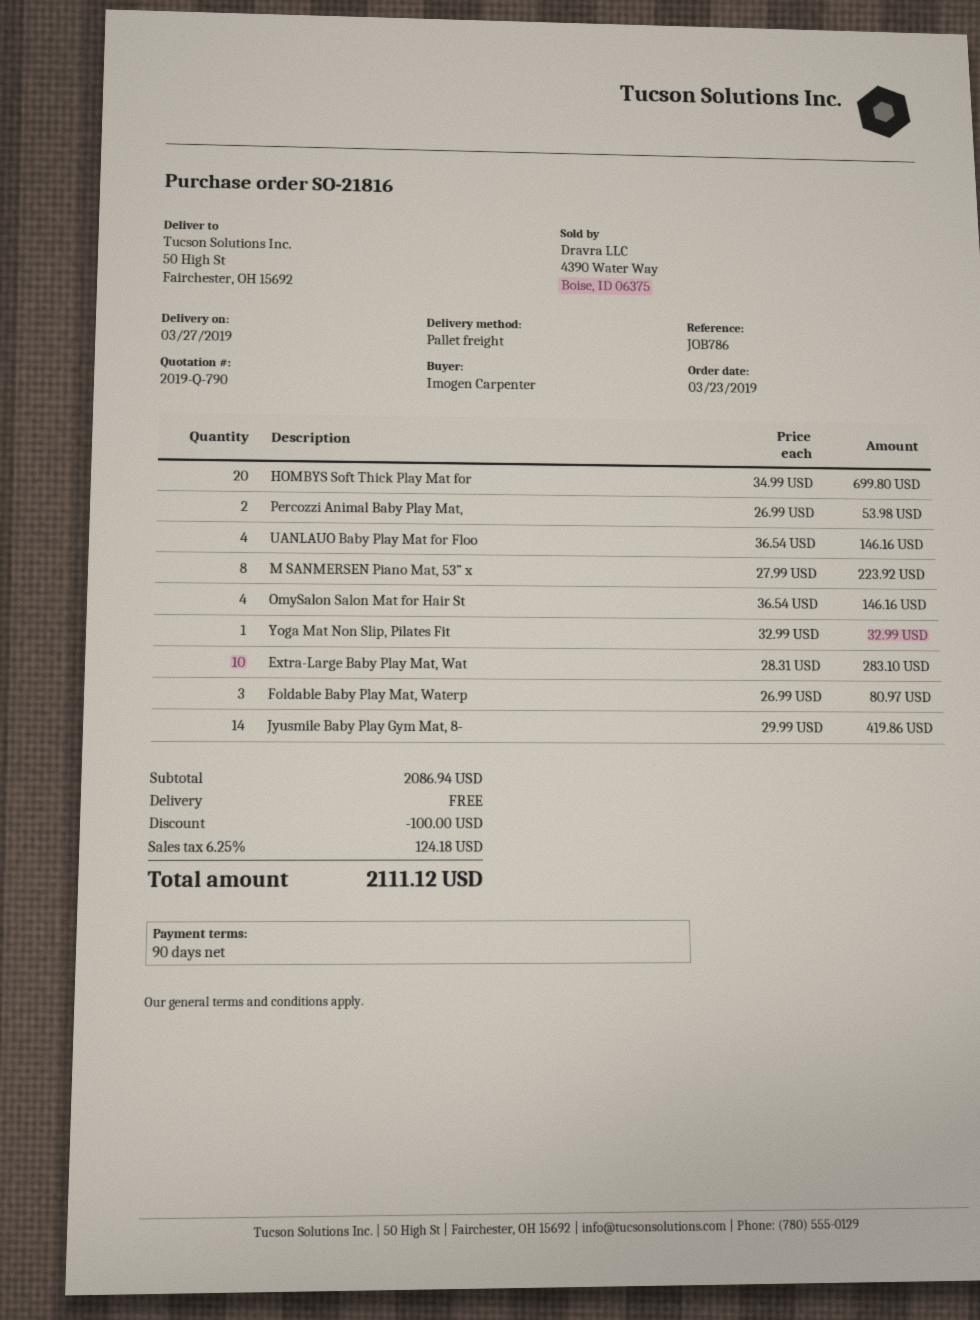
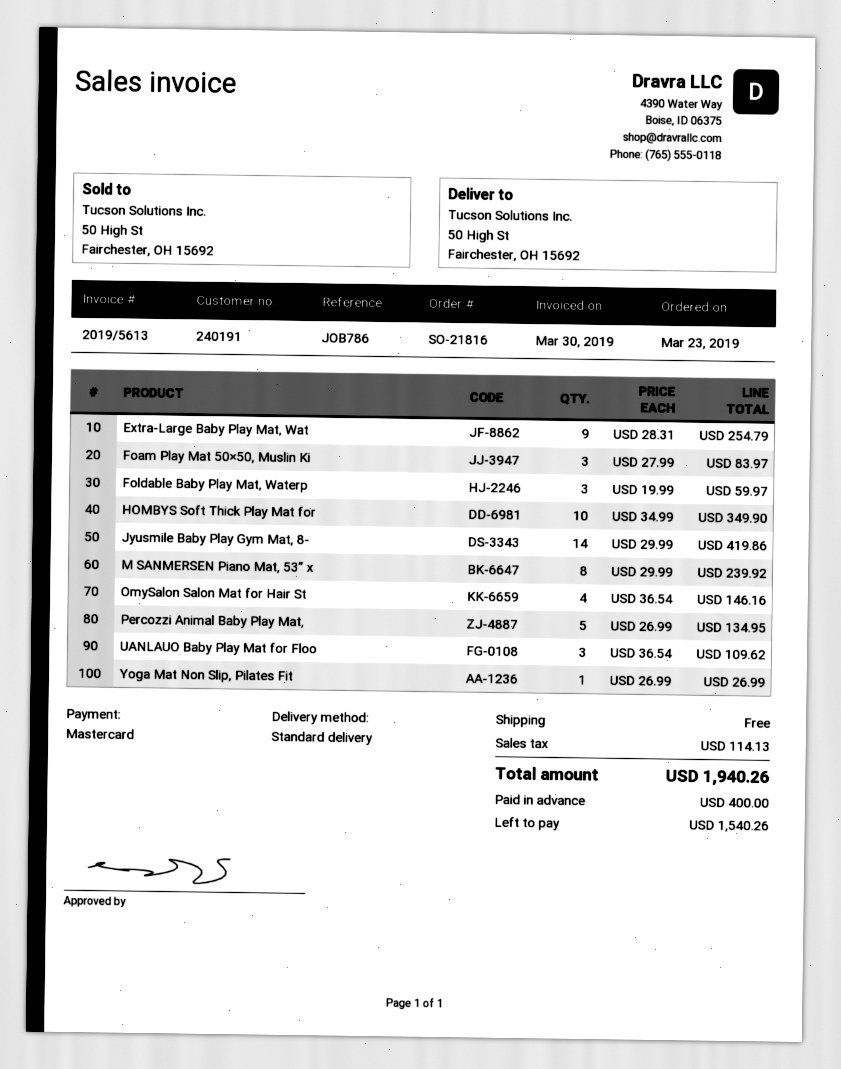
shipping method: pallet freight -> standard
HOMBYS Soft Thick Play Mat for: 20 x 34.99 = 699.80 -> 10 x 34.99 = 349.90
Percozzi Animal Baby Play Mat,: 2 x 26.99 = 53.98 -> 5 x 26.99 = 134.95
UANLAUO Baby Play Mat for Floo: 4 x 36.54 = 146.16 -> 3 x 36.54 = 109.62
M SANMERSEN Piano Mat, 53” x: 8 x 27.99 = 223.92 -> 8 x 29.99 = 239.92
Yoga Mat Non Slip, Pilates Fit: 1 x 32.99 = 32.99 -> 1 x 26.99 = 26.99
Extra-Large Baby Play Mat, Wat: 10 x 28.31 = 283.10 -> 9 x 28.31 = 254.79
Foldable Baby Play Mat, Waterp: 3 x 26.99 = 80.97 -> 3 x 19.99 = 59.97
Foam Play Mat 50×50, Muslin Ki: none -> 3 x 27.99 = 83.97
discount: 100.00 -> none
tax: 124.18 -> 114.13
total: 2111.12 -> 1940.26

